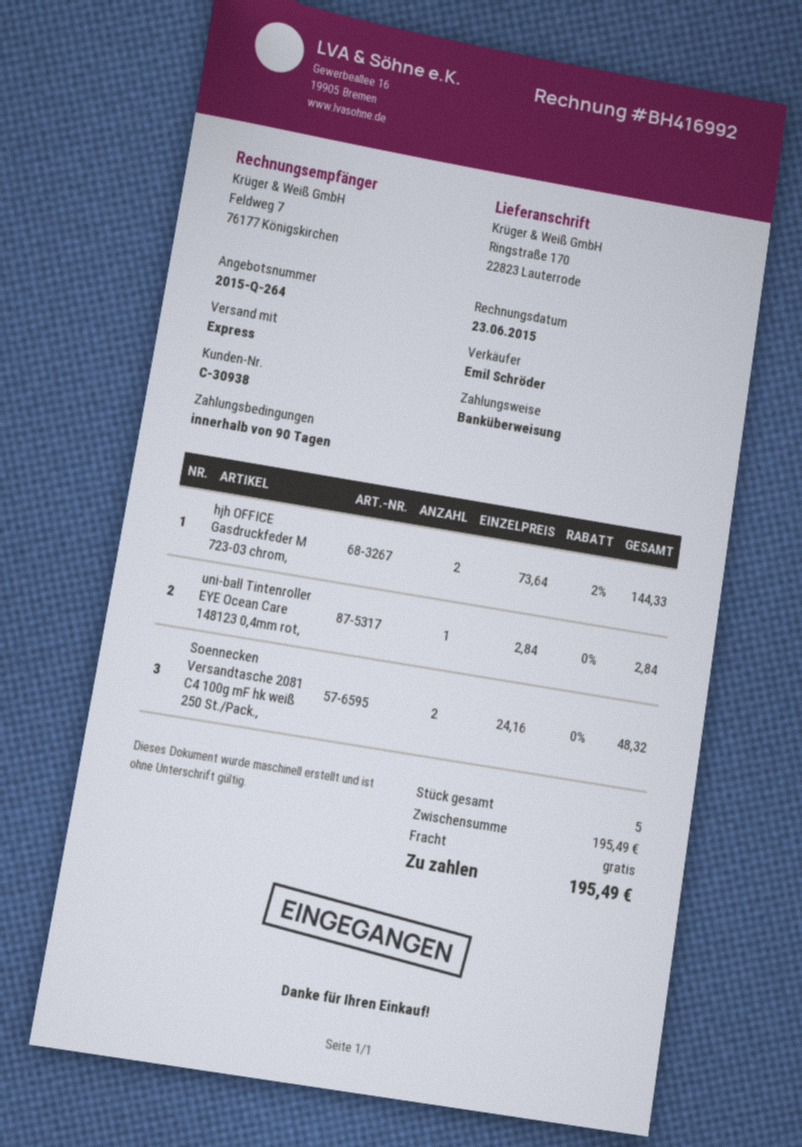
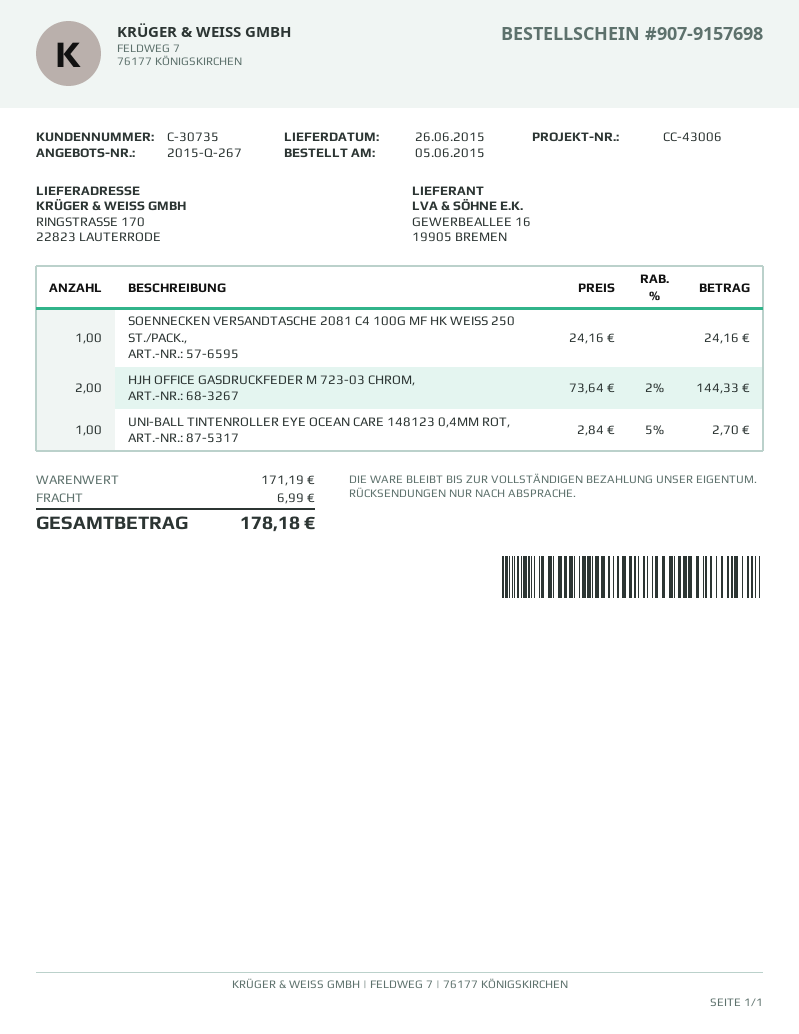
quote number: 2015-Q-264 -> 2015-Q-267
customer number: C-30938 -> C-30735
uni-ball Tintenroller EYE Ocean Care 148123 0,4mm rot,: 1 x 2.84 = 2.84 -> 1 x 2.84 - 5% = 2.70
Soennecken Versandtasche 2081 C4 100g mF hk weiß 250 St./Pack.,: 2 x 24.16 = 48.32 -> 1 x 24.16 = 24.16
subtotal: 195.49 -> 171.19
shipping: 0.00 -> 6.99
total: 195.49 -> 178.18

